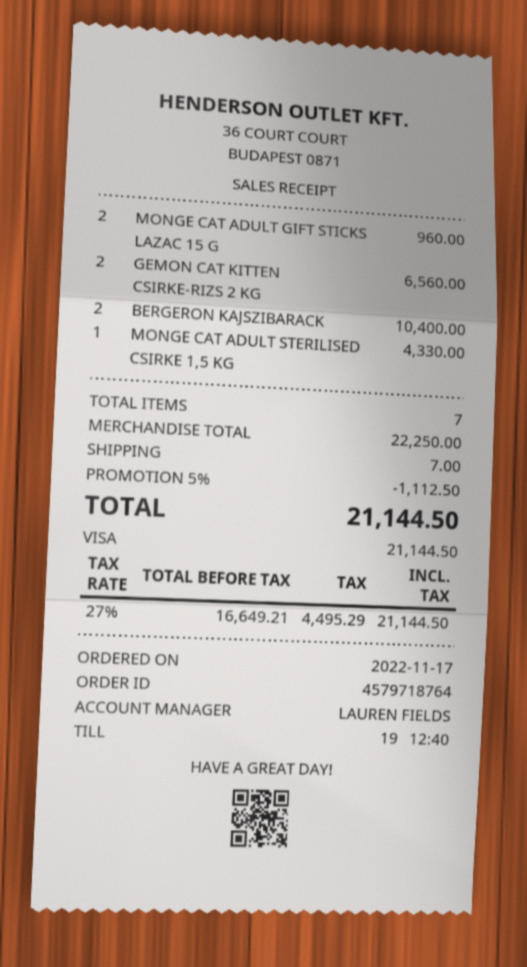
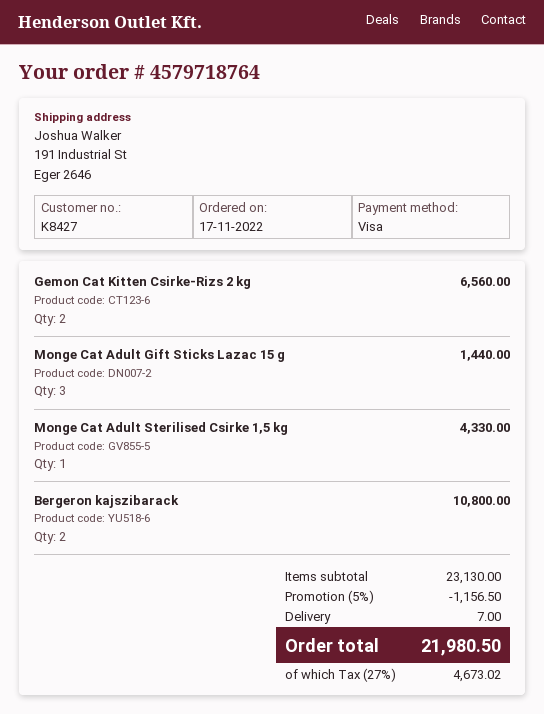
MONGE CAT ADULT GIFT STICKS LAZAC 15 G: 2 for 960.00 -> 3 for 1440.00
BERGERON KAJSZIBARACK: 2 for 10400.00 -> 2 for 10800.00
subtotal: 22250.00 -> 23130.00
discount: 5% = 1112.50 -> 5% = 1156.50
tax: 27% = 4495.29 -> 27% = 4673.02
total: 21144.50 -> 21980.50

